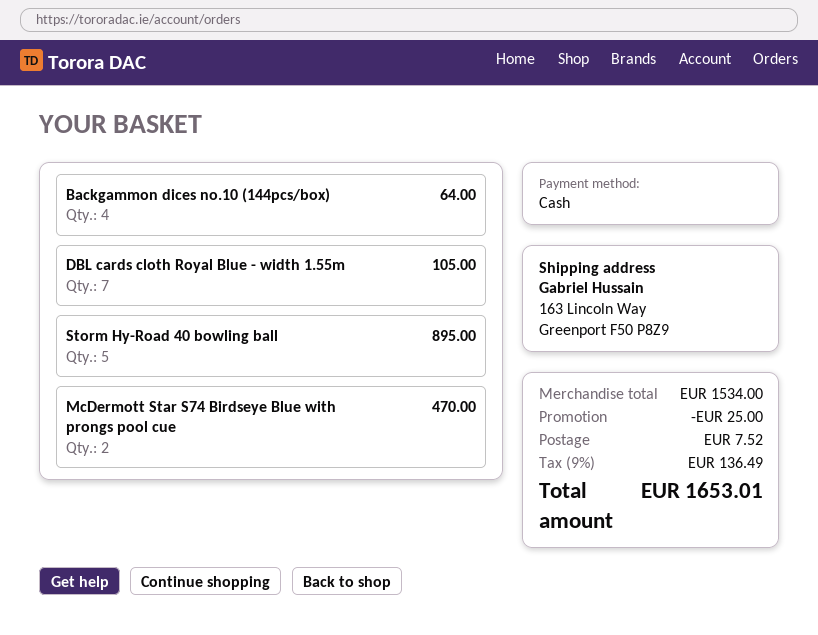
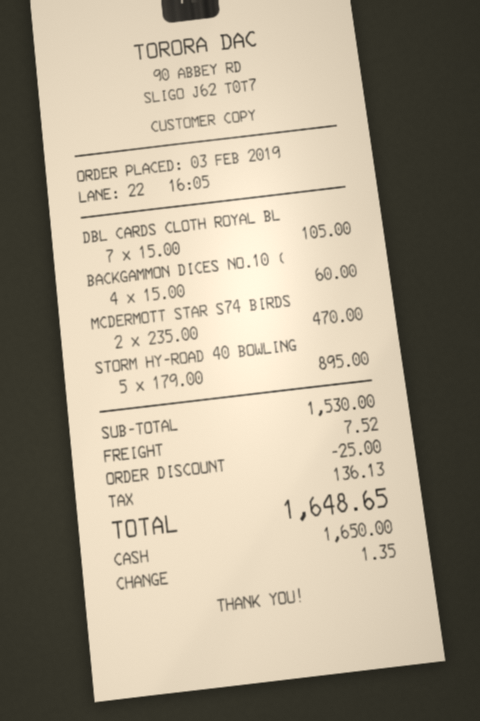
Backgammon dices no.10 (144pcs/box): 4 for 64.00 -> 4 for 60.00
subtotal: 1534.00 -> 1530.00
tax: 136.49 -> 136.13
total: 1653.01 -> 1648.65

